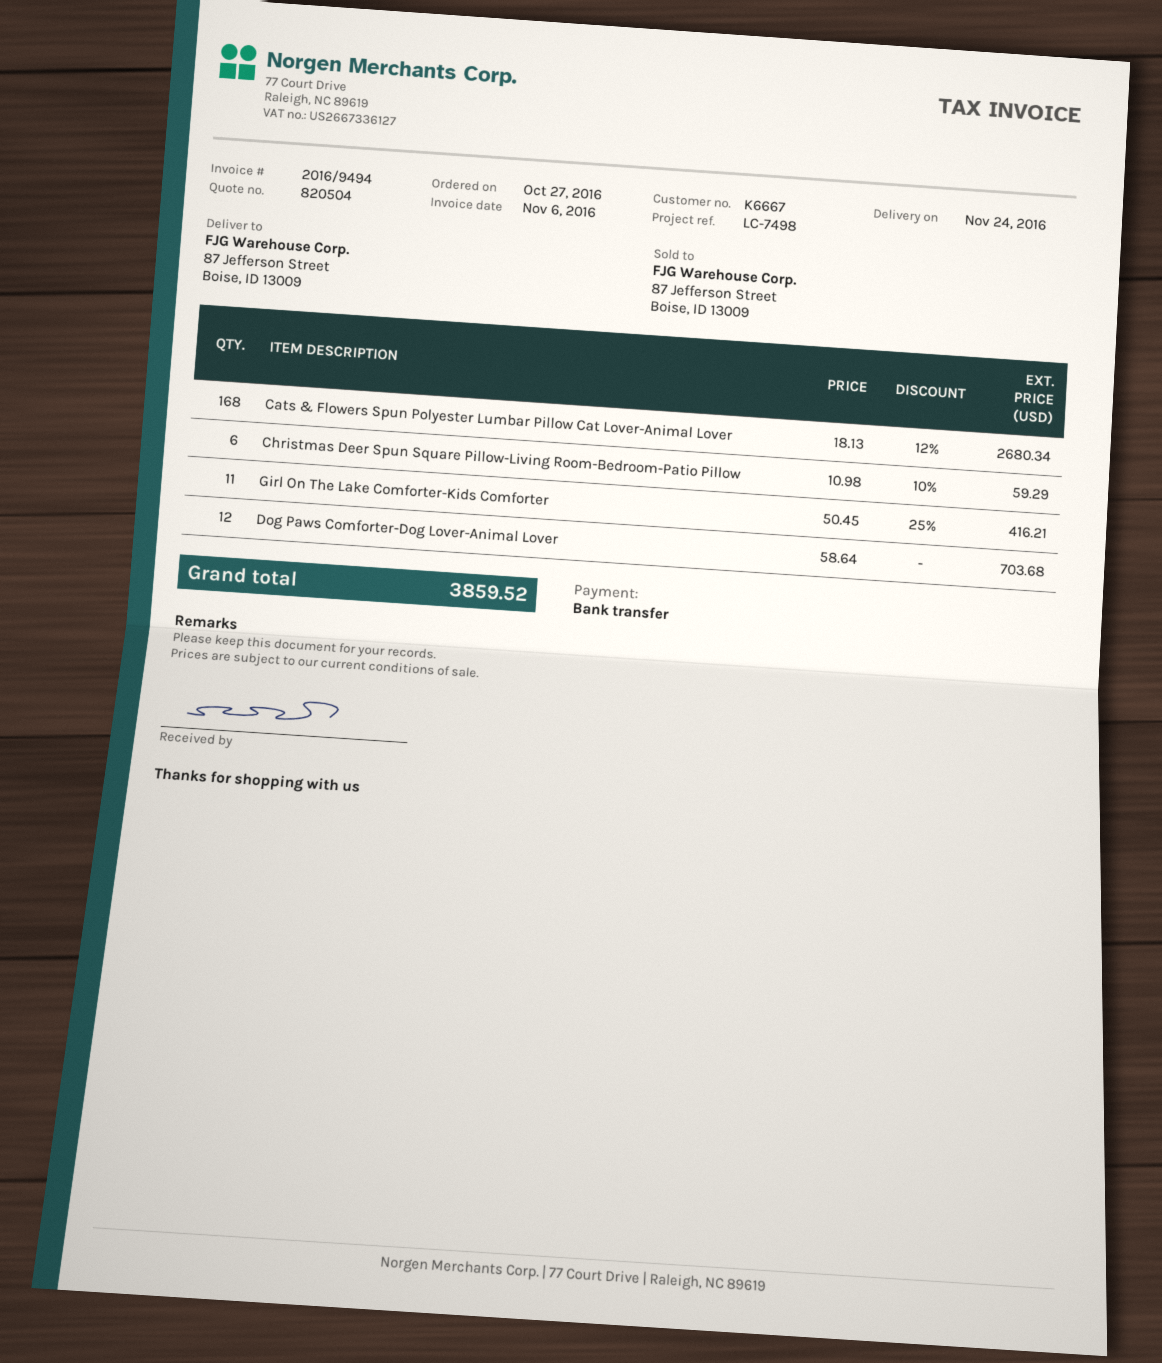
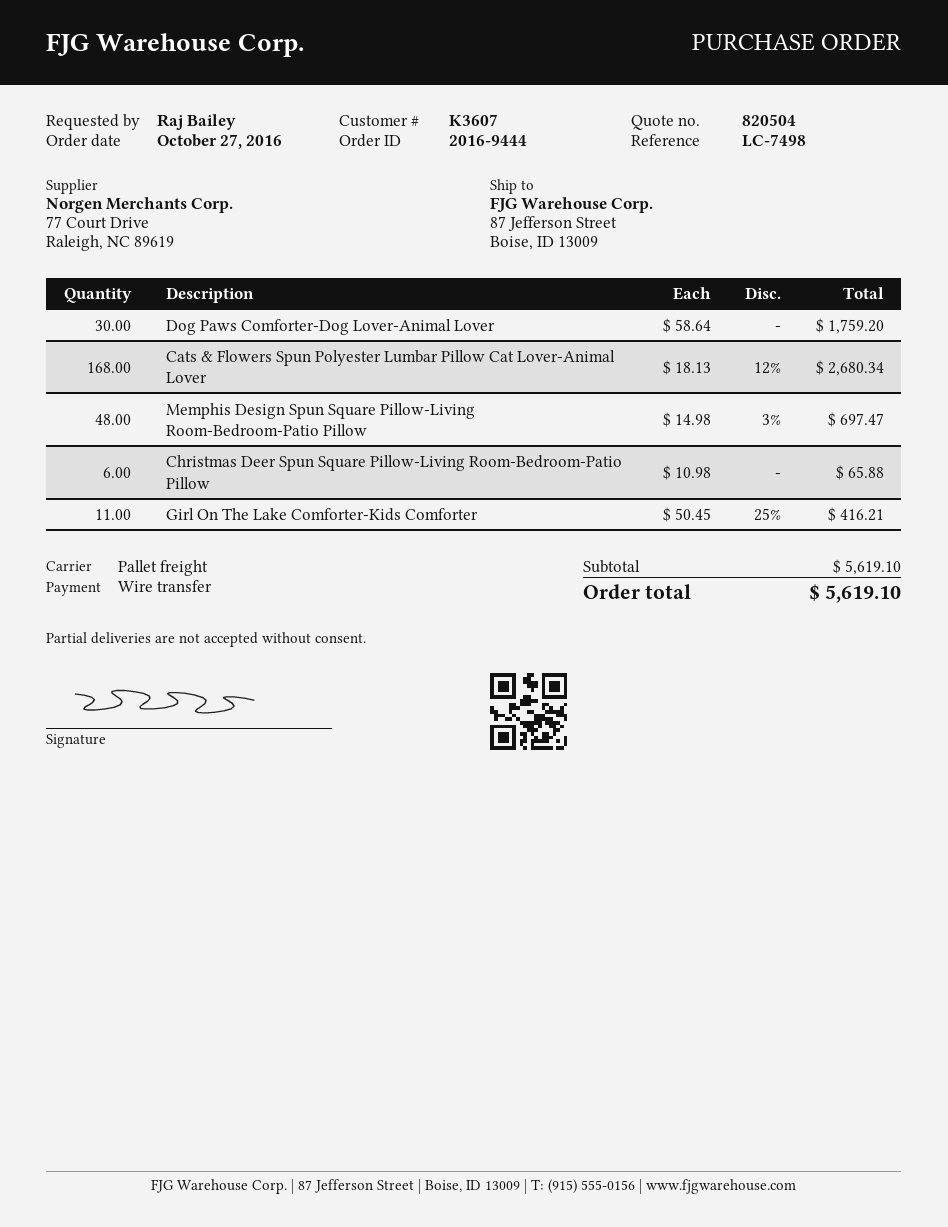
customer number: K6667 -> K3607
Christmas Deer Spun Square Pillow-Living Room-Bedroom-Patio Pillow: 6 x 10.98 - 10% = 59.29 -> 6 x 10.98 = 65.88
Dog Paws Comforter-Dog Lover-Animal Lover: 12 x 58.64 = 703.68 -> 30 x 58.64 = 1759.20
Memphis Design Spun Square Pillow-Living Room-Bedroom-Patio Pillow: none -> 48 x 14.98 - 3% = 697.47
total: 3859.52 -> 5619.10

